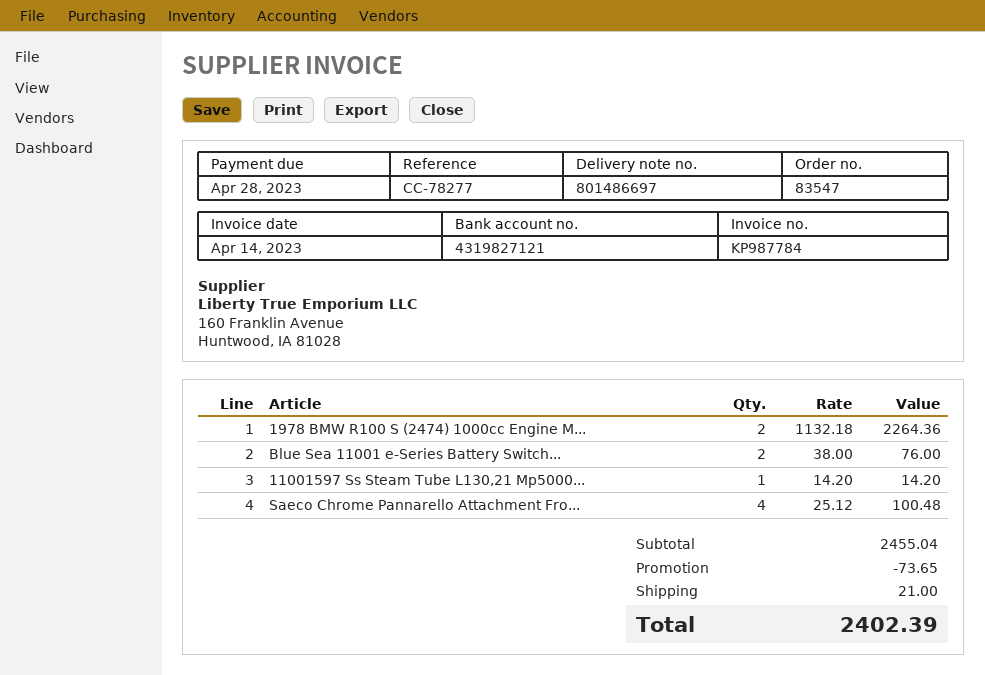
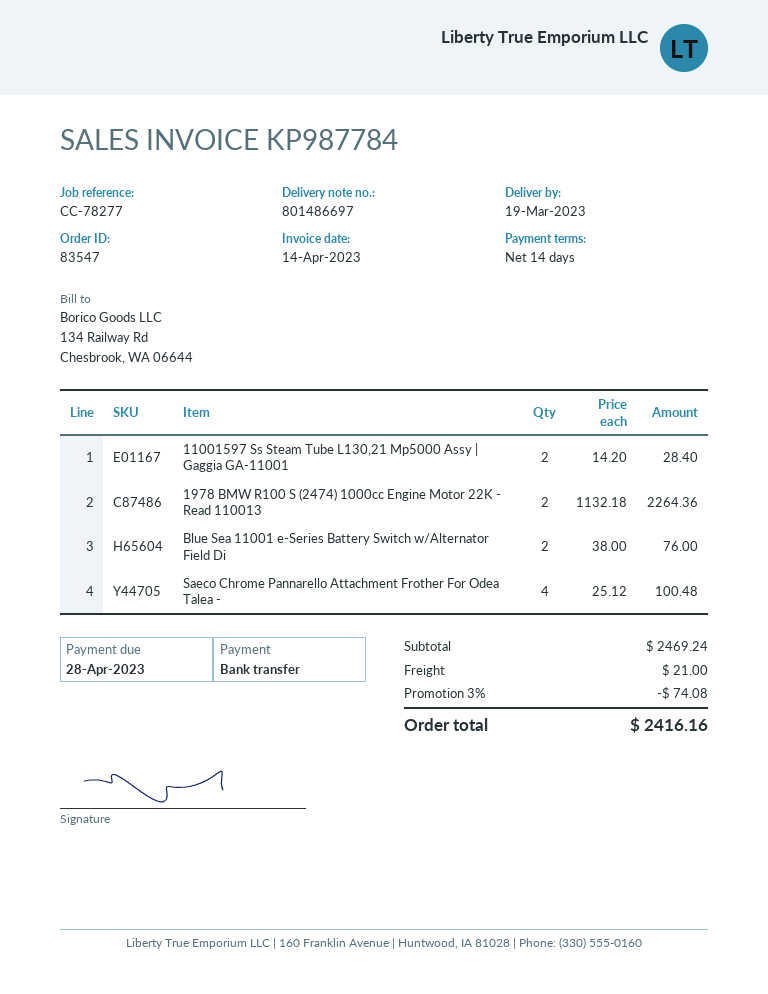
11001597 Ss Steam Tube L130,21 Mp5000...: 1 x 14.20 = 14.20 -> 2 x 14.20 = 28.40
subtotal: 2455.04 -> 2469.24
discount: 73.65 -> 74.08
total: 2402.39 -> 2416.16

